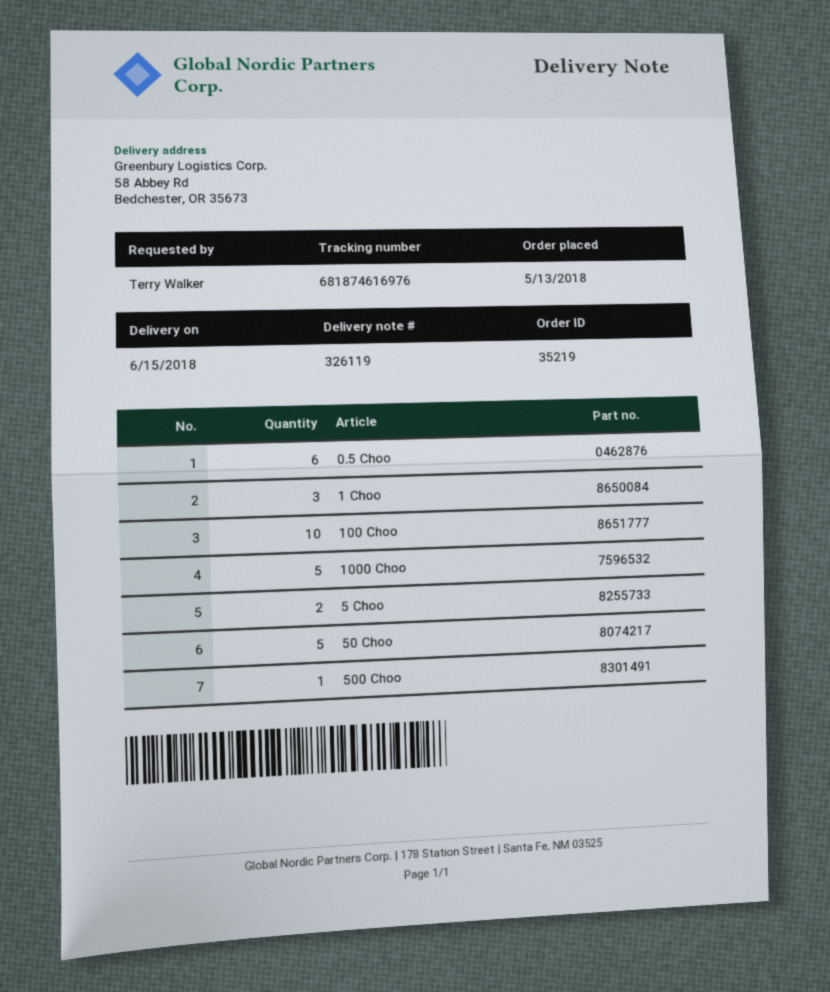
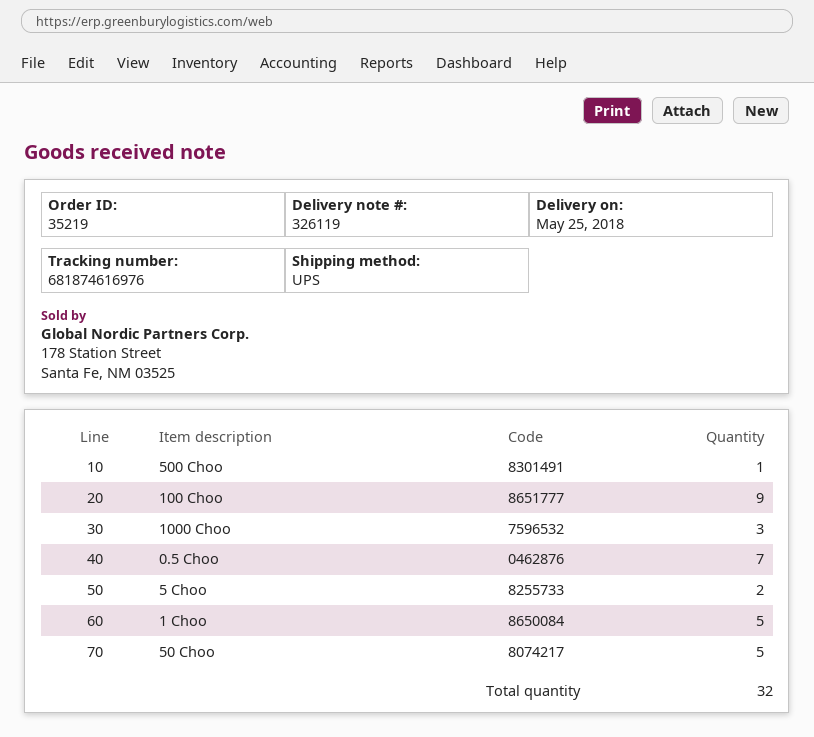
delivery date: 2018-06-15 -> 2018-05-25
0.5 Choo: 6 -> 7
1 Choo: 3 -> 5
100 Choo: 10 -> 9
1000 Choo: 5 -> 3

